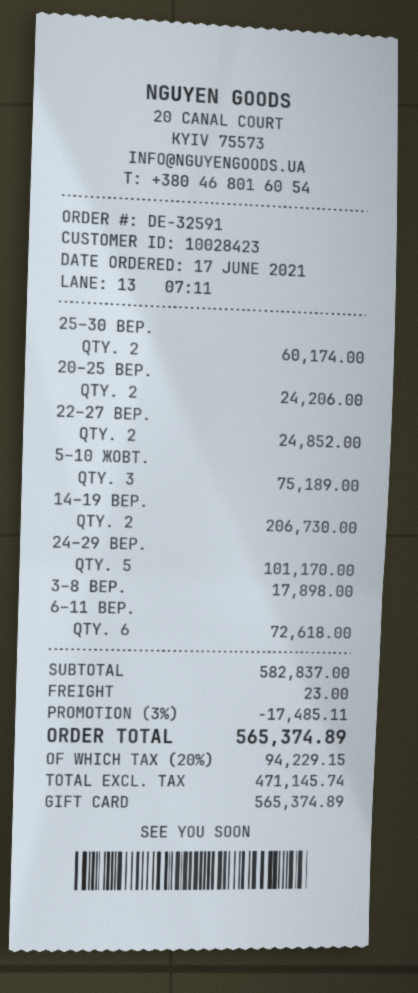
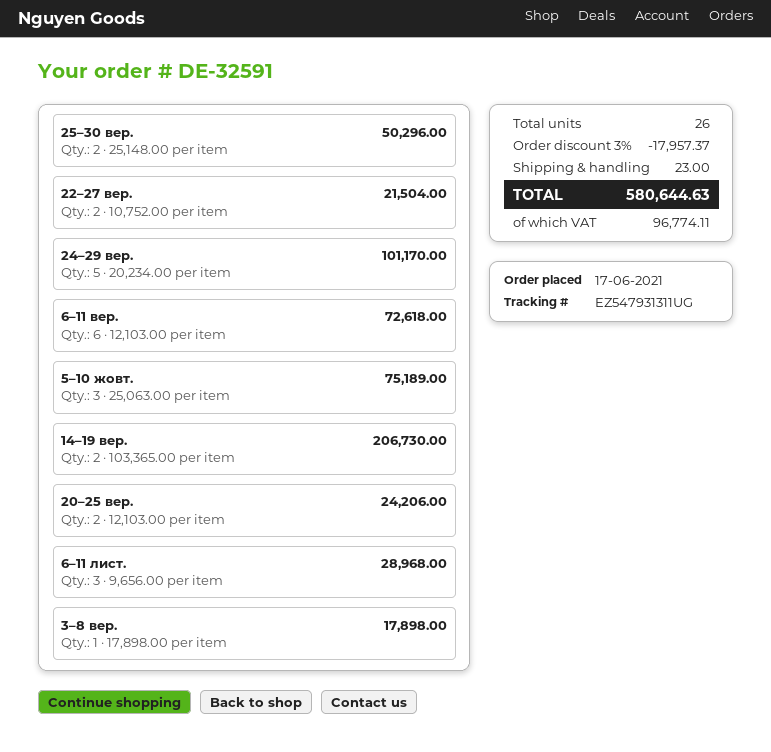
25–30 ВЕР.: 2 for 60174.00 -> 2 for 50296.00
22–27 ВЕР.: 2 for 24852.00 -> 2 for 21504.00
6–11 лист.: none -> 3 for 28968.00
discount: 3% = 17485.11 -> 3% = 17957.37
tax: 94229.15 -> 96774.11
total: 565374.89 -> 580644.63

